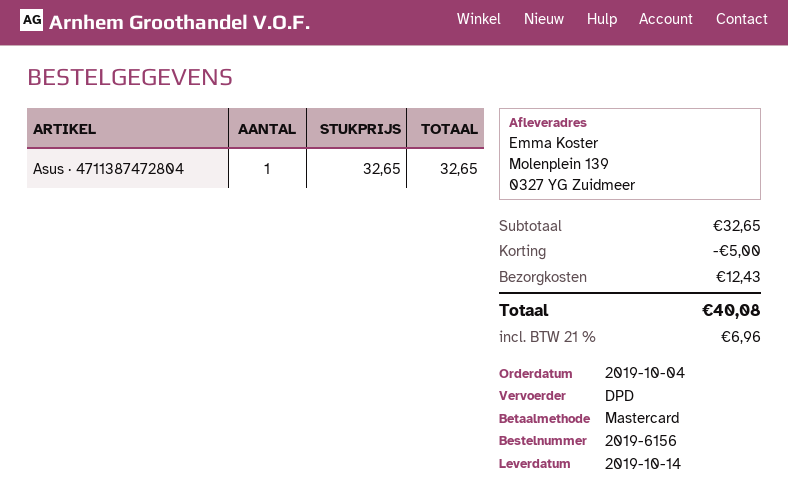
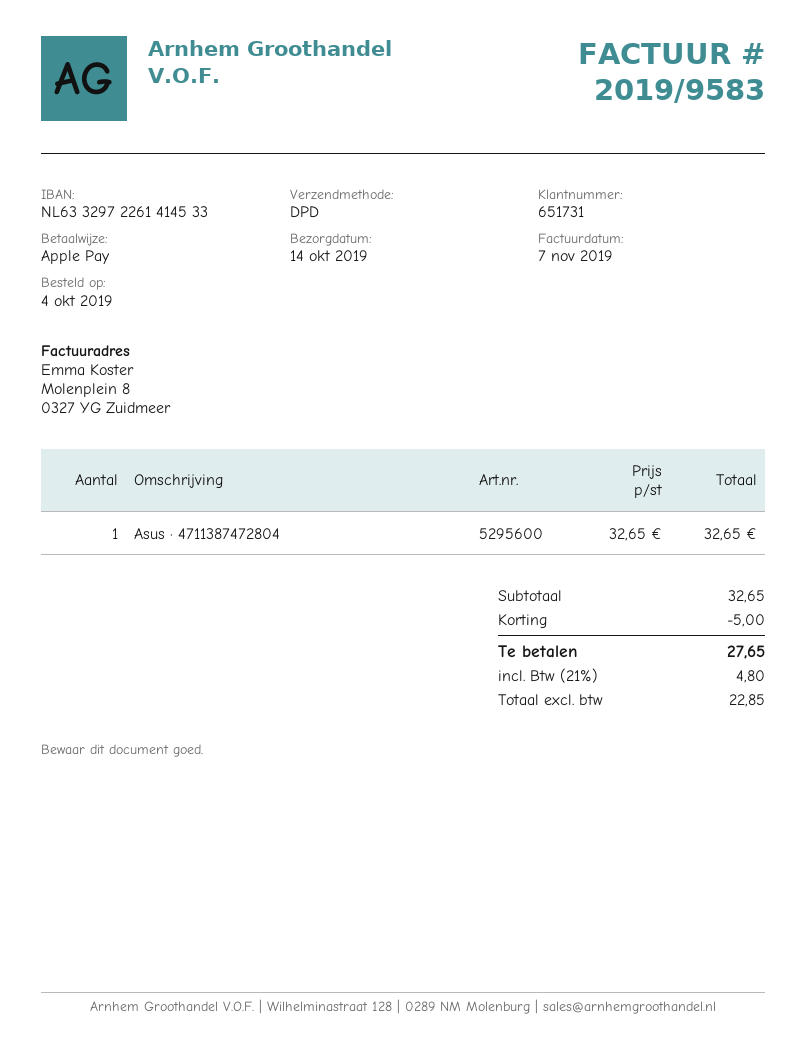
payment method: Mastercard -> Apple Pay
shipping: 12.43 -> none
tax: 21% = 6.96 -> 21% = 4.80
total: 40.08 -> 27.65

